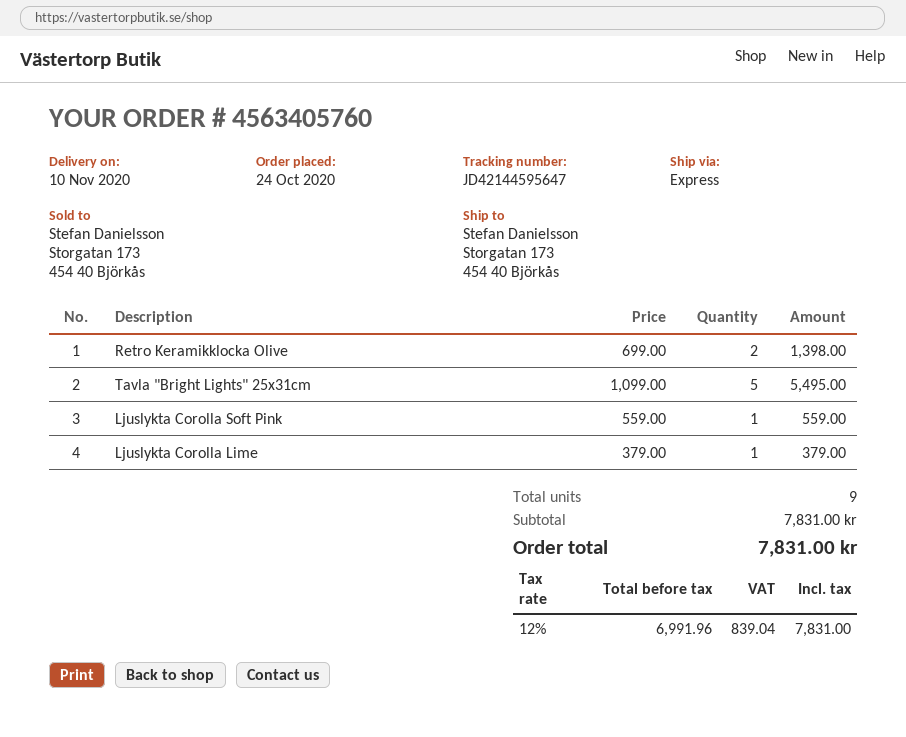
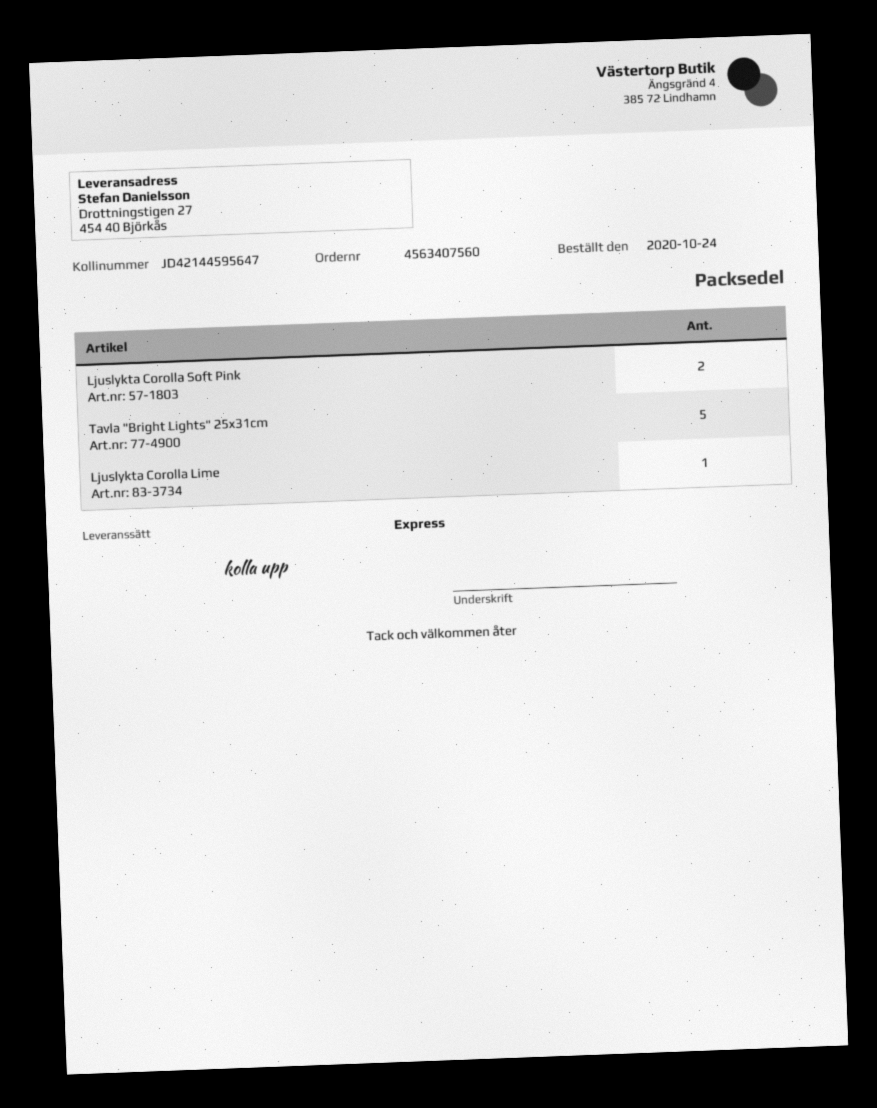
order number: 4563405760 -> 4563407560
ship to: Storgatan 173, 454 40 Björkås -> Drottningstigen 27, 454 40 Björkås
Retro Keramikklocka Olive: 2 -> none
Ljuslykta Corolla Soft Pink: 1 -> 2

